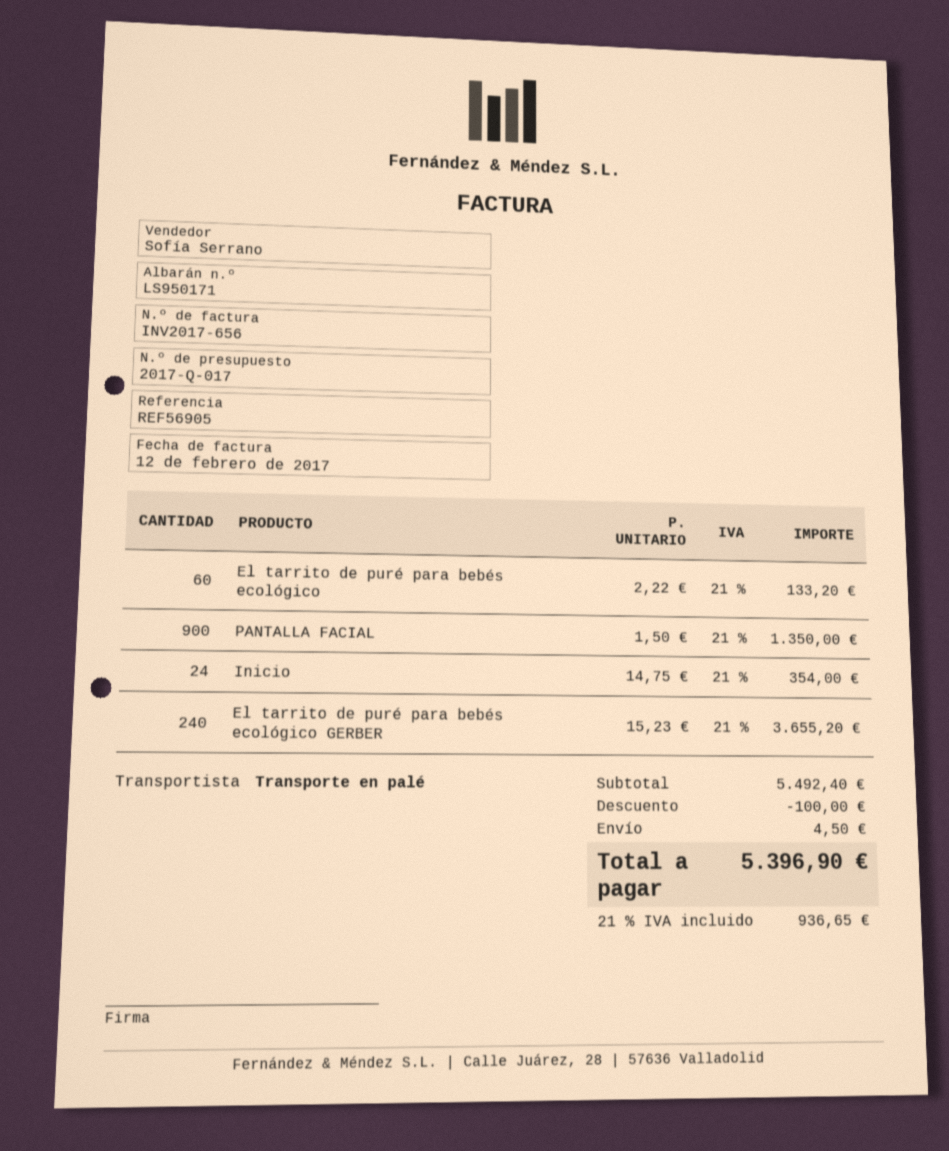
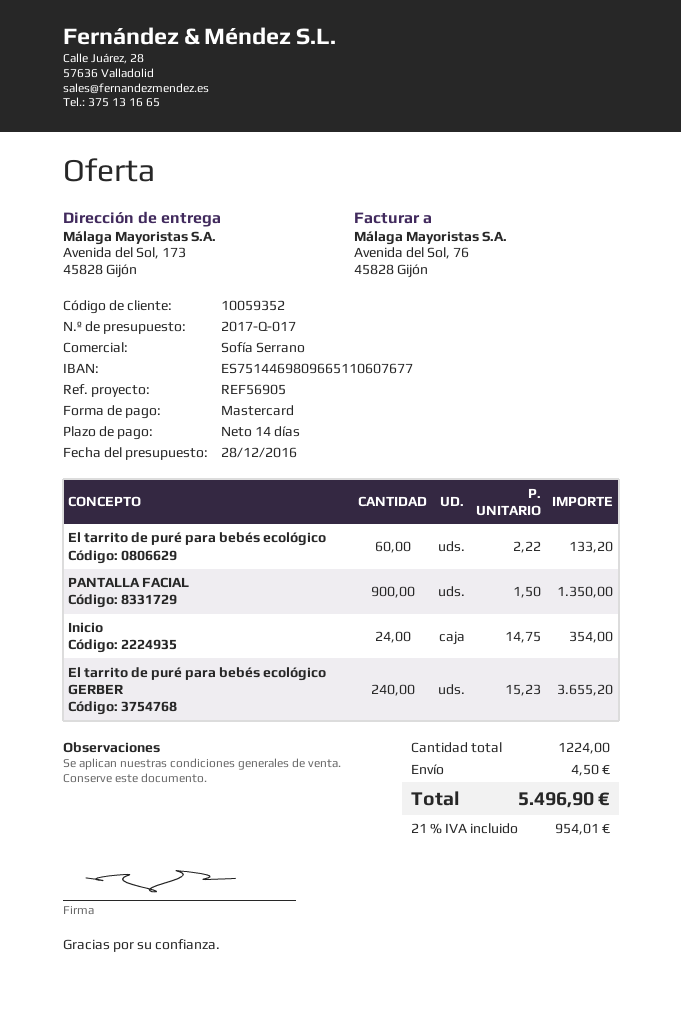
discount: 100.00 -> none
tax: 21% = 936.65 -> 21% = 954.01
total: 5396.90 -> 5496.90

